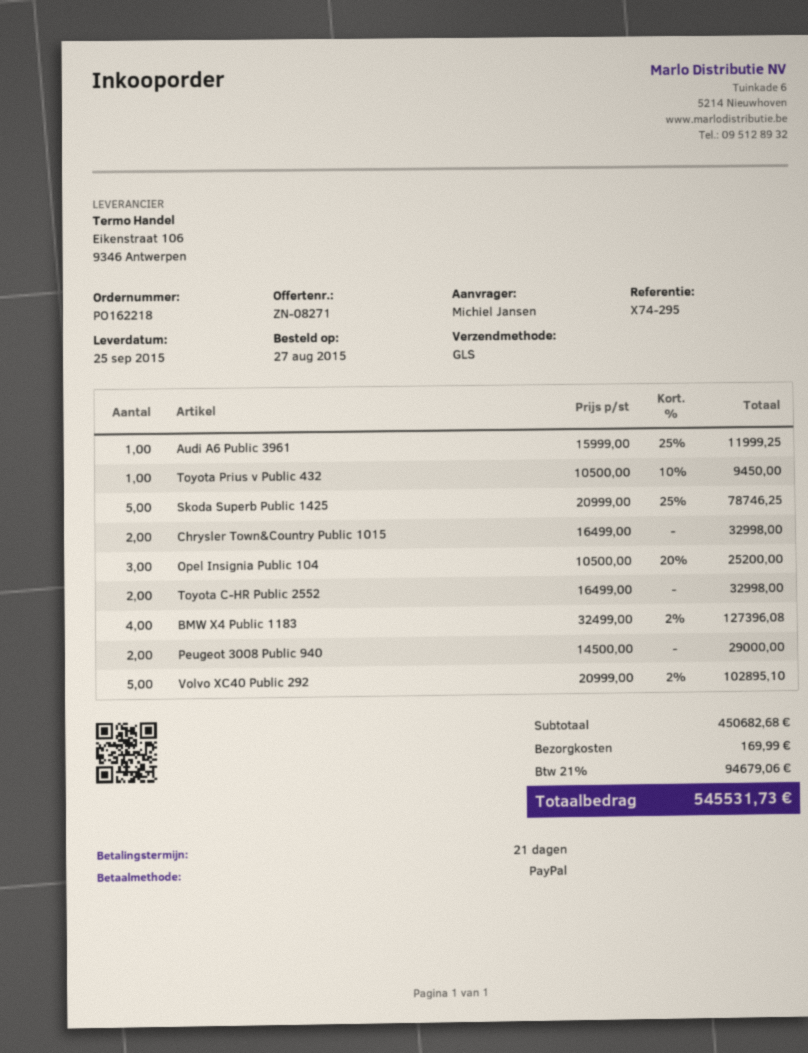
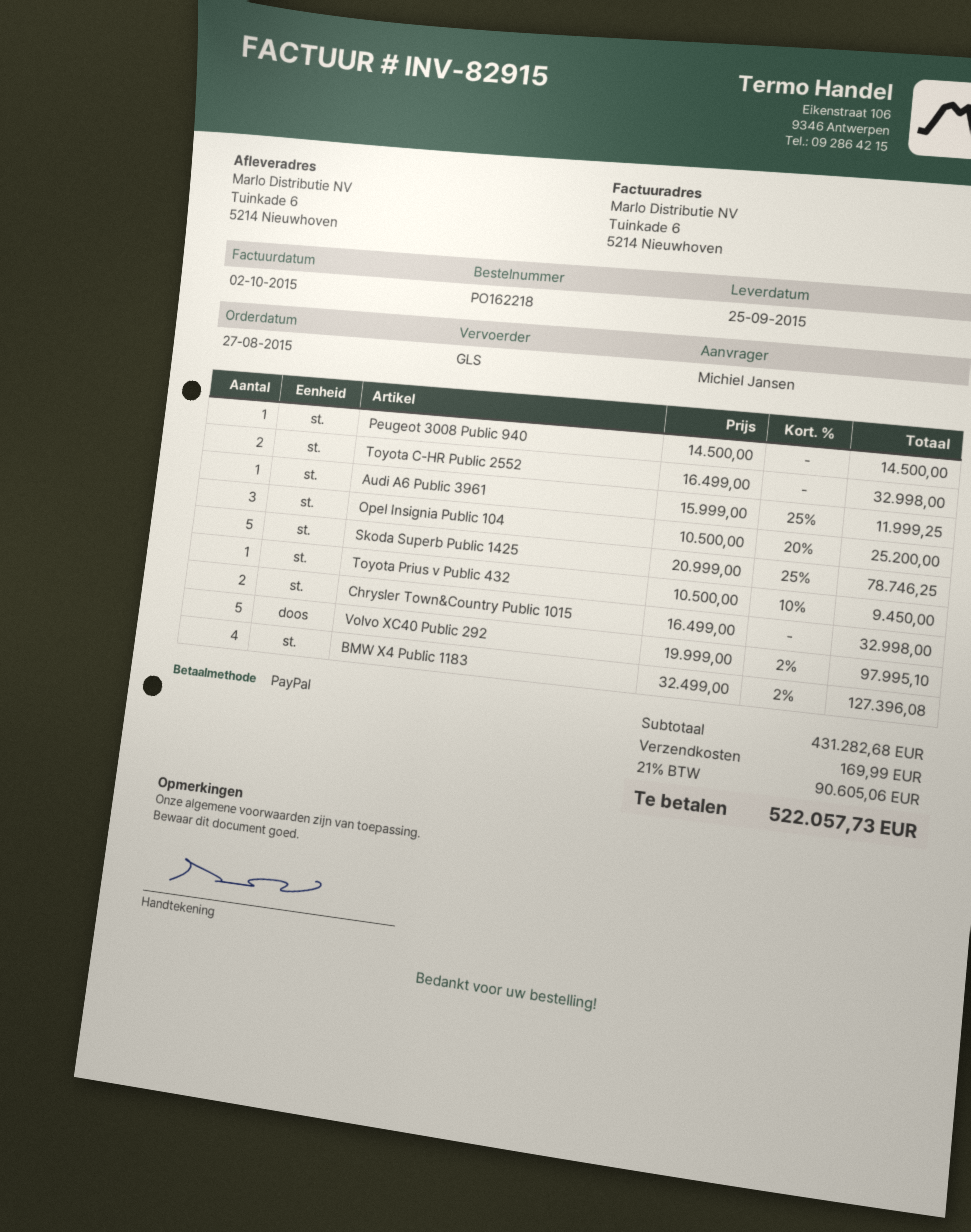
Peugeot 3008 Public 940: 2 x 14500.00 = 29000.00 -> 1 x 14500.00 = 14500.00
Volvo XC40 Public 292: 5 x 20999.00 - 2% = 102895.10 -> 5 x 19999.00 - 2% = 97995.10
subtotal: 450682.68 -> 431282.68
tax: 21% = 94679.06 -> 21% = 90605.06
total: 545531.73 -> 522057.73

